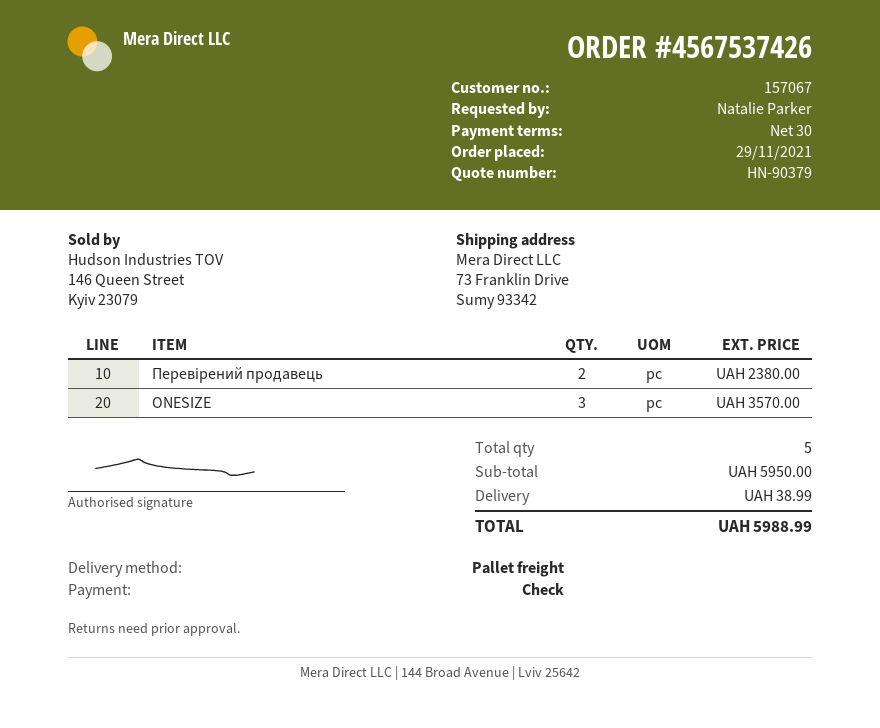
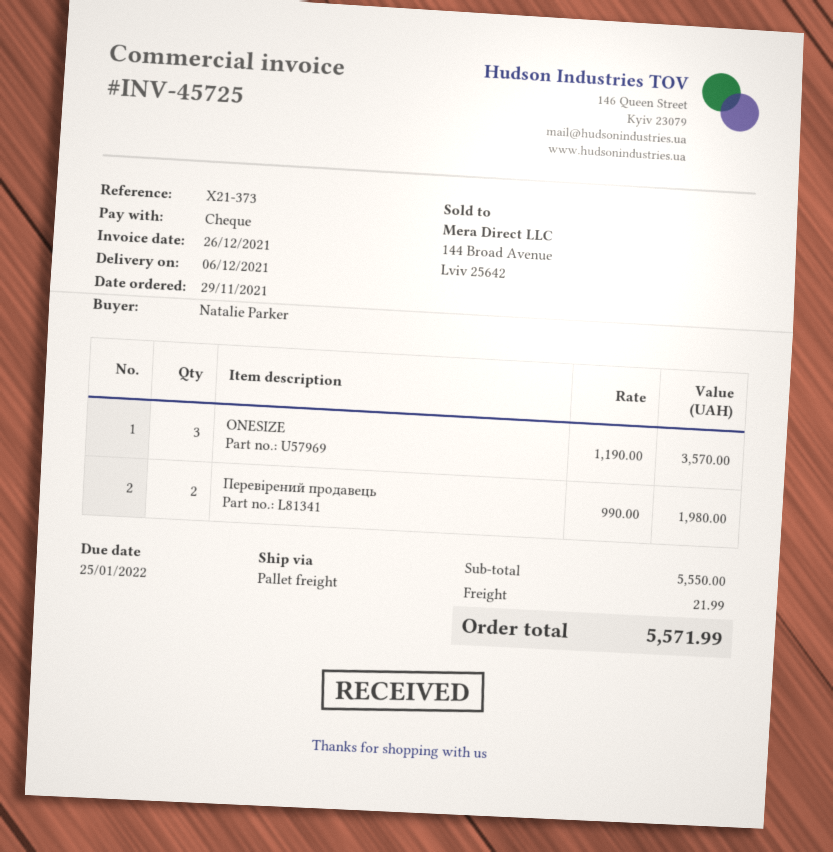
Перевірений продавець: 2 for 2380.00 -> 2 for 1980.00
subtotal: 5950.00 -> 5550.00
shipping: 38.99 -> 21.99
total: 5988.99 -> 5571.99

